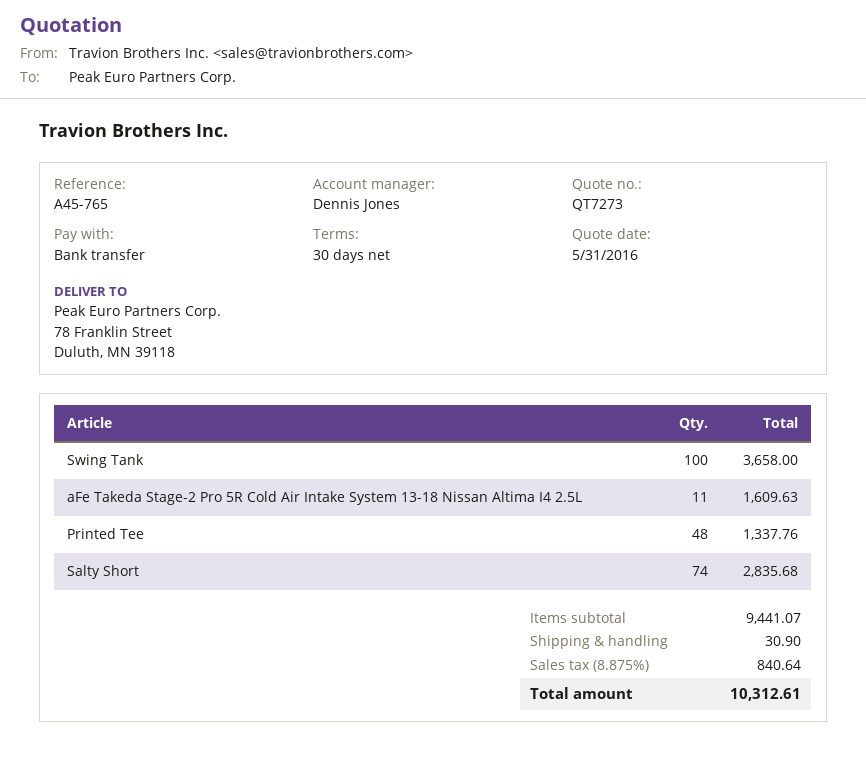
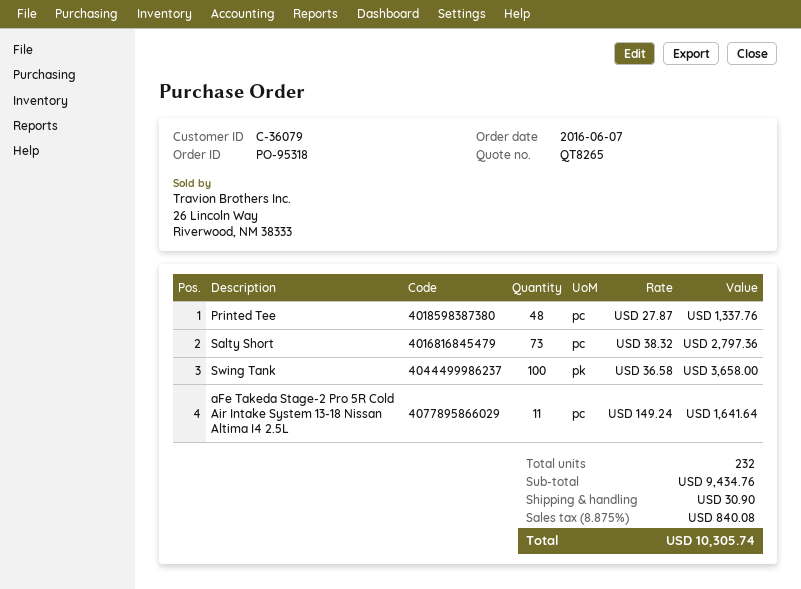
quote number: QT7273 -> QT8265
aFe Takeda Stage-2 Pro 5R Cold Air Intake System 13-18 Nissan Altima I4 2.5L: 11 for 1609.63 -> 11 for 1641.64
Salty Short: 74 for 2835.68 -> 73 for 2797.36
subtotal: 9441.07 -> 9434.76
tax: 8.875% = 840.64 -> 8.875% = 840.08
total: 10312.61 -> 10305.74

